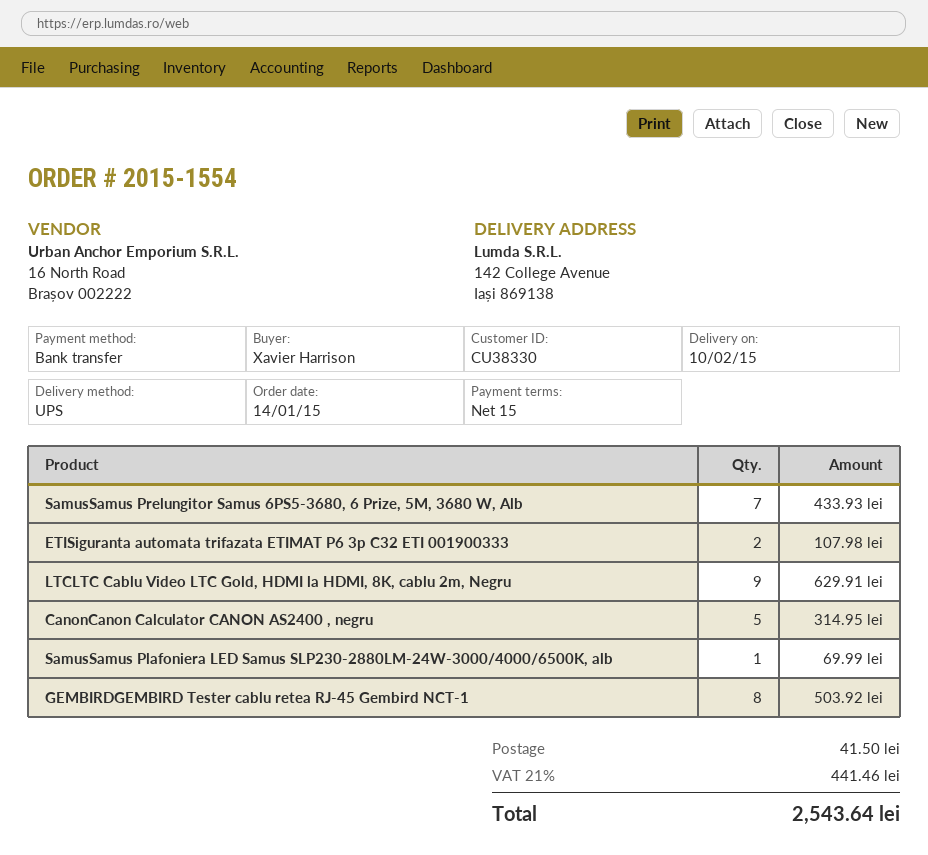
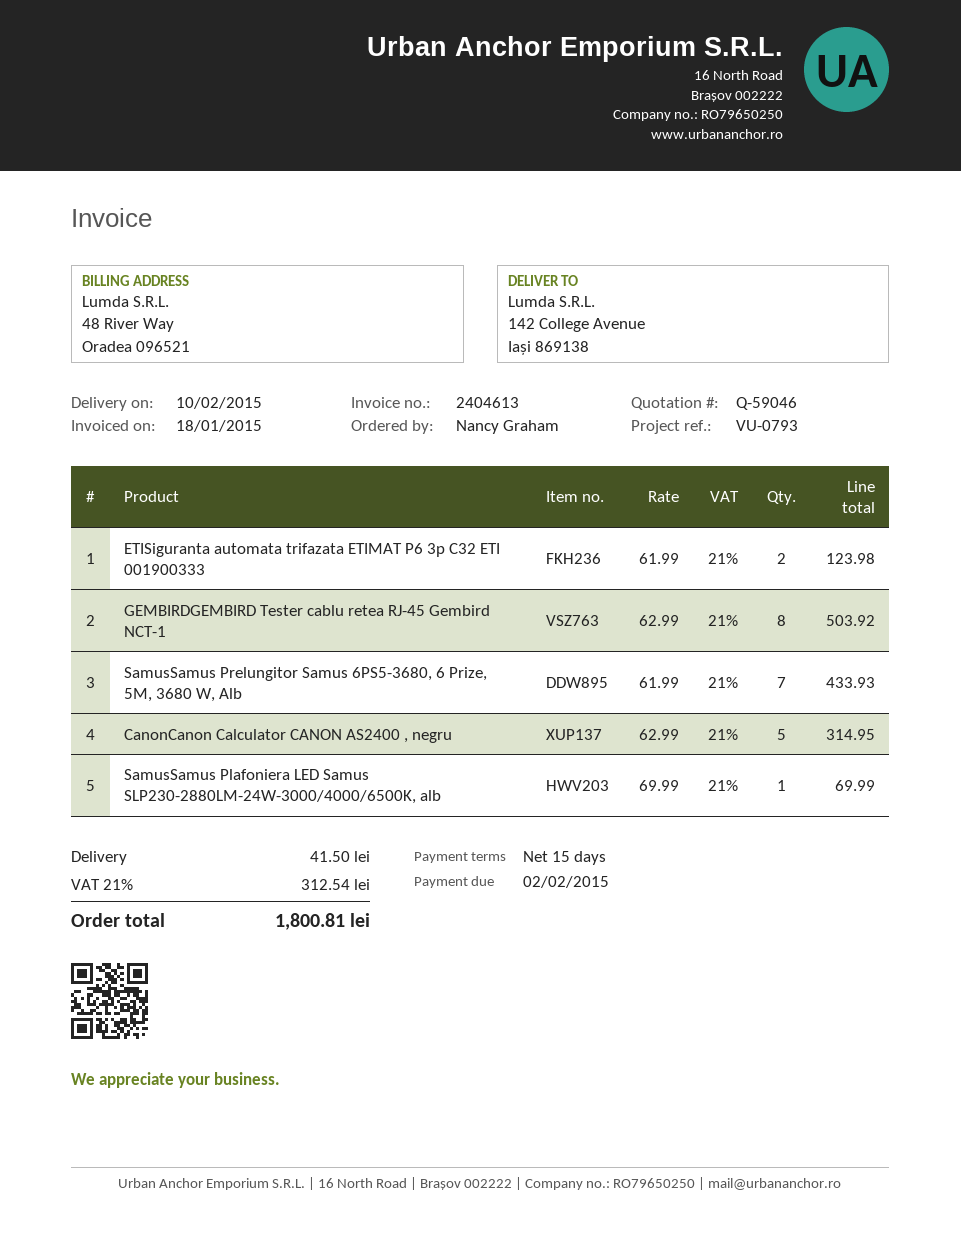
ordered by: Xavier Harrison -> Nancy Graham
ETISiguranta automata trifazata ETIMAT P6 3p C32 ETI 001900333: 2 for 107.98 -> 2 for 123.98
LTCLTC Cablu Video LTC Gold, HDMI la HDMI, 8K, cablu 2m, Negru: 9 for 629.91 -> none
tax: 21% = 441.46 -> 21% = 312.54
total: 2543.64 -> 1800.81

